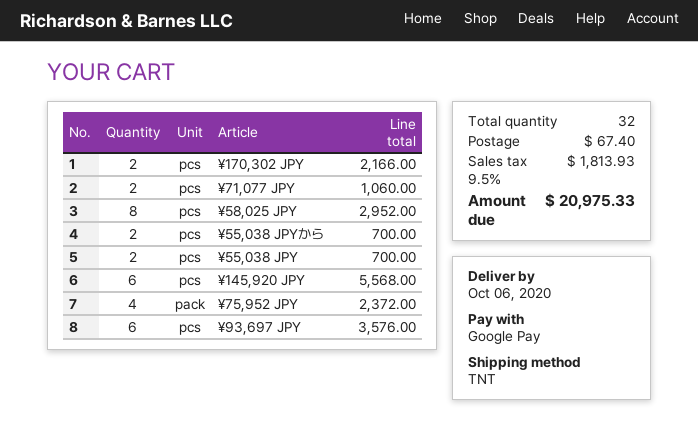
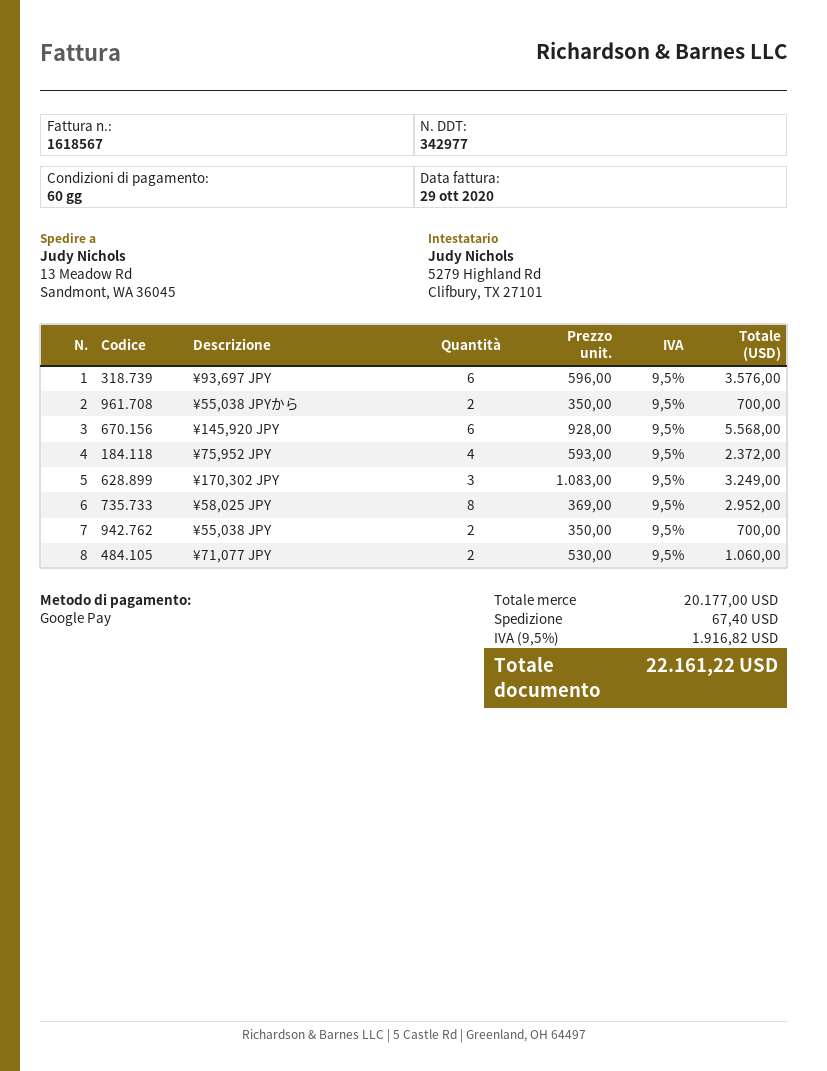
¥170,302 JPY: 2 for 2166.00 -> 3 for 3249.00
tax: 9.5% = 1813.93 -> 9.5% = 1916.82
total: 20975.33 -> 22161.22

